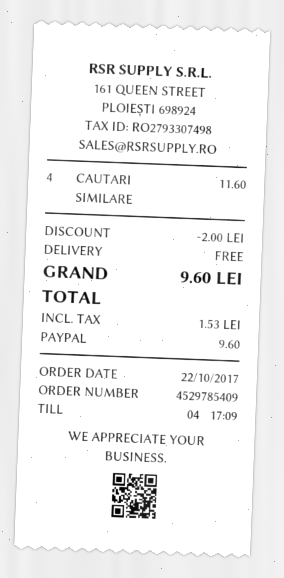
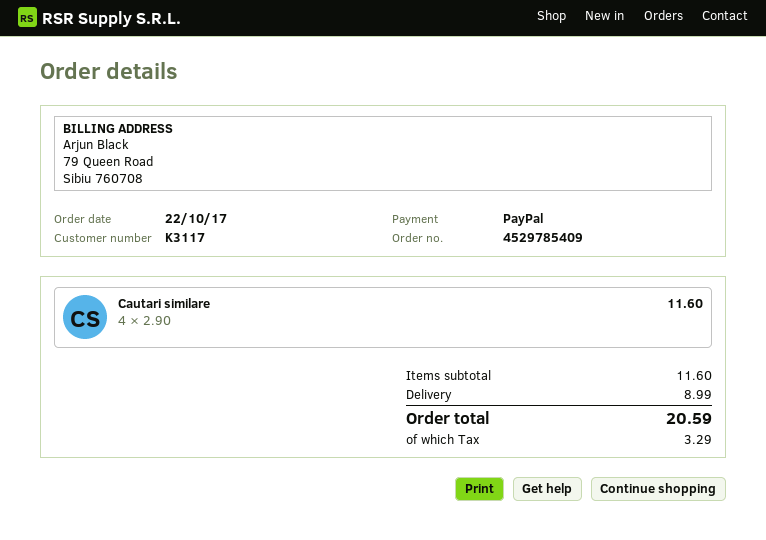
discount: 2.00 -> none
shipping: 0.00 -> 8.99
tax: 1.53 -> 3.29
total: 9.60 -> 20.59

